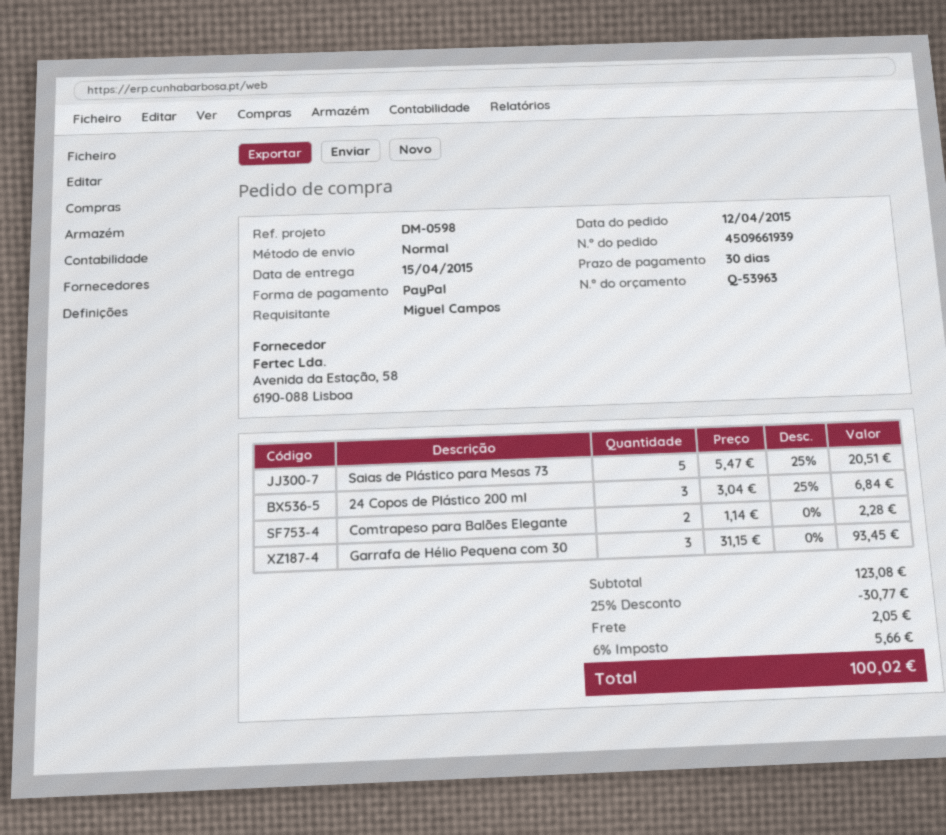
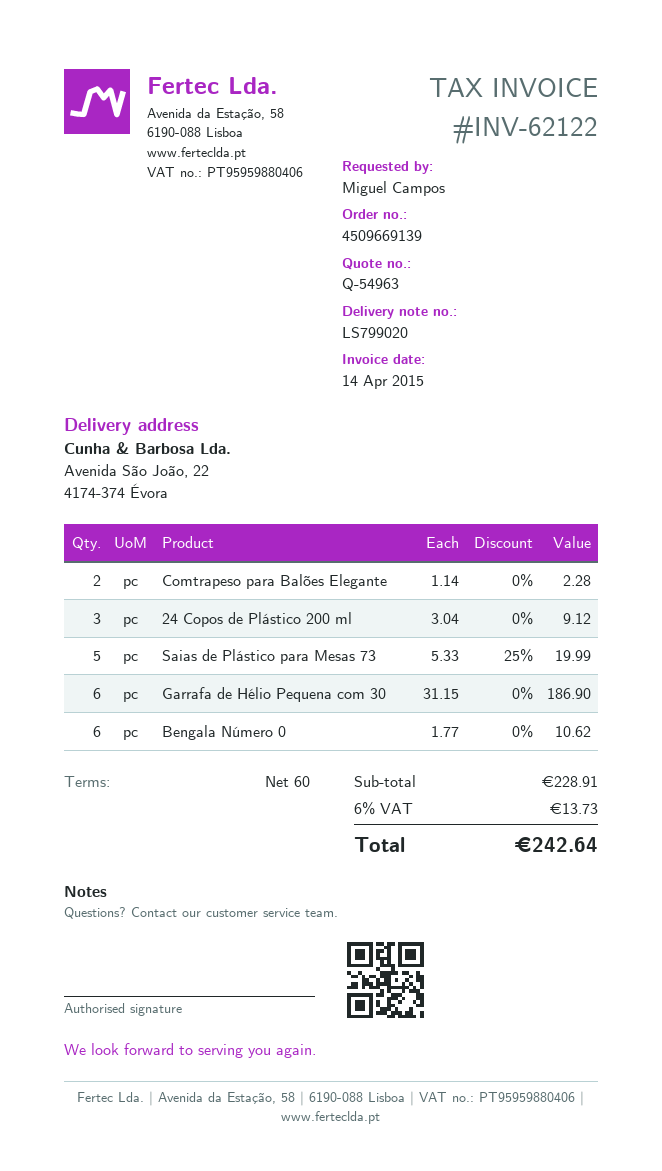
quote number: Q-53963 -> Q-54963
order number: 4509661939 -> 4509669139
payment terms: 30 days -> 60 days
Saias de Plástico para Mesas 73: 5 x 5.47 - 25% = 20.51 -> 5 x 5.33 - 25% = 19.99
24 Copos de Plástico 200 ml: 3 x 3.04 - 25% = 6.84 -> 3 x 3.04 = 9.12
Garrafa de Hélio Pequena com 30: 3 x 31.15 = 93.45 -> 6 x 31.15 = 186.90
Bengala Número 0: none -> 6 x 1.77 = 10.62
subtotal: 123.08 -> 228.91
discount: 25% = 30.77 -> none
shipping: 2.05 -> none
tax: 6% = 5.66 -> 6% = 13.73
total: 100.02 -> 242.64

